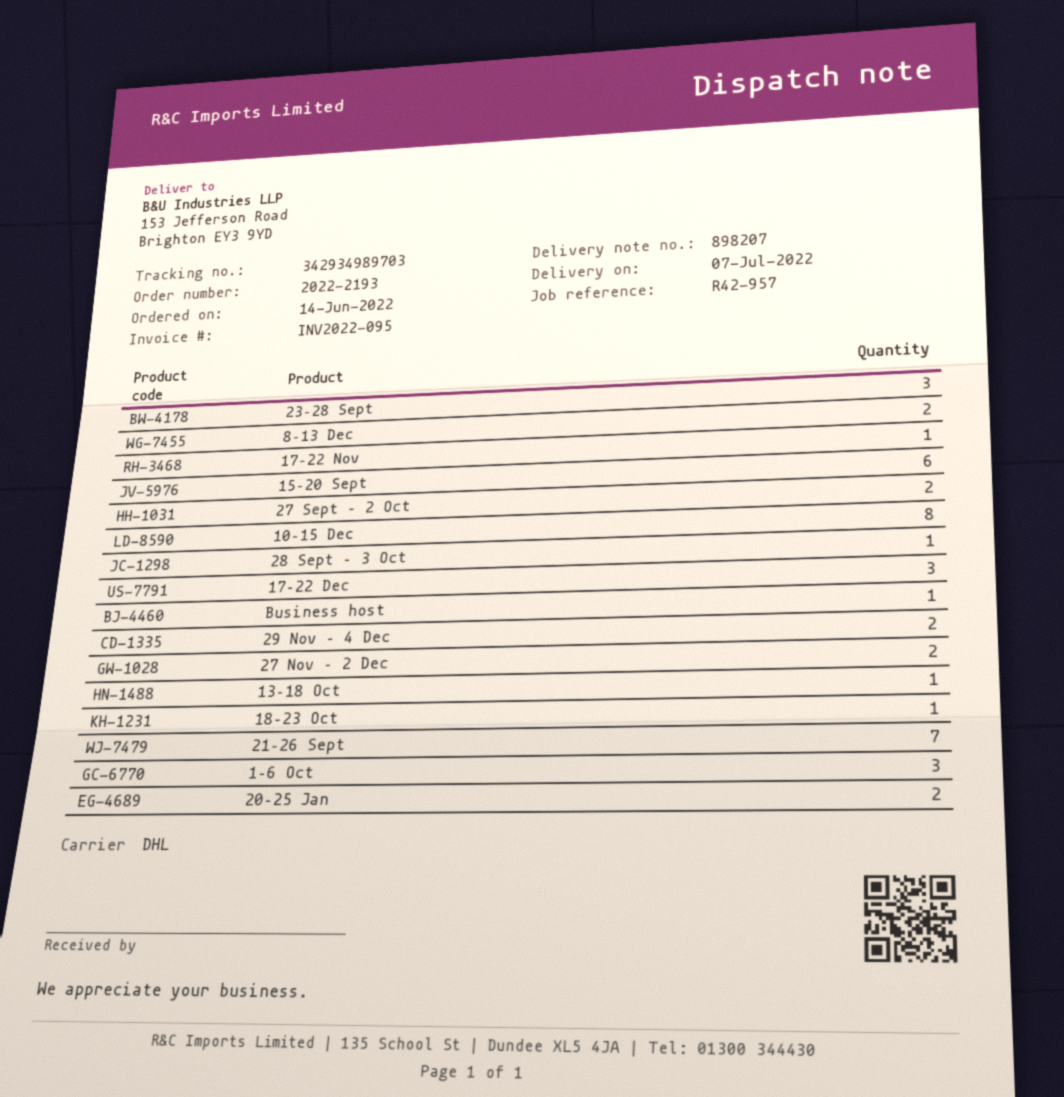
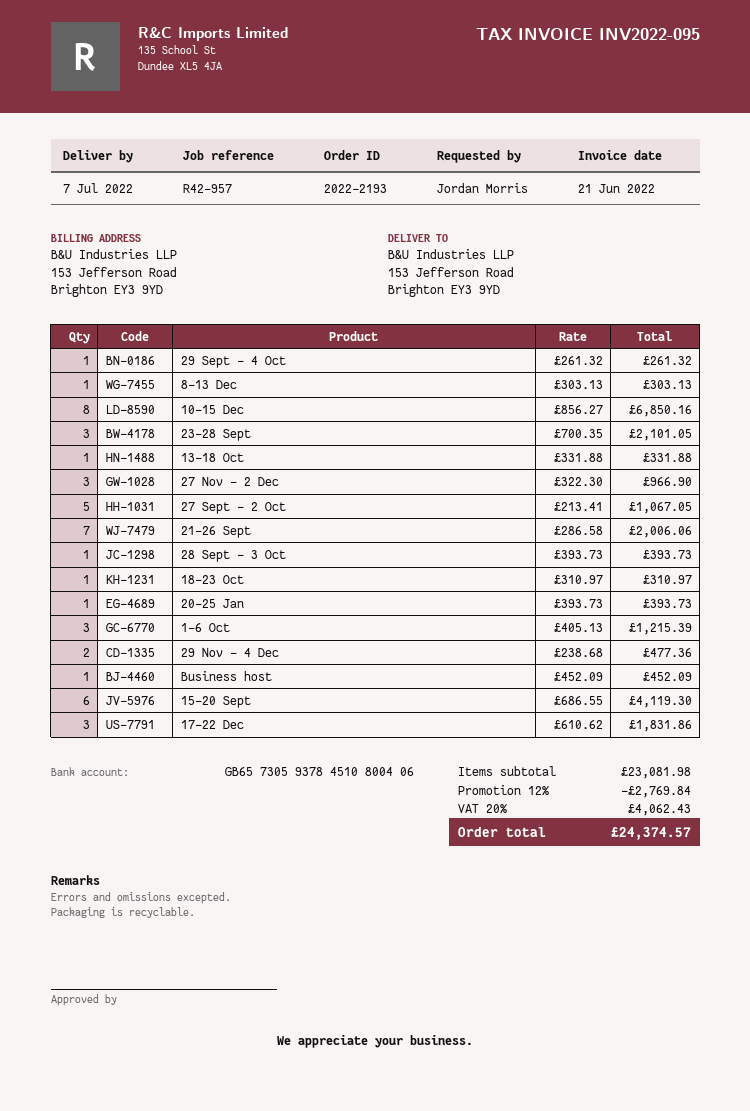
8–13 Dec: 2 -> 1
17–22 Nov: 1 -> none
27 Sept – 2 Oct: 2 -> 5
27 Nov – 2 Dec: 2 -> 3
20–25 Jan: 2 -> 1
29 Sept – 4 Oct: none -> 1

